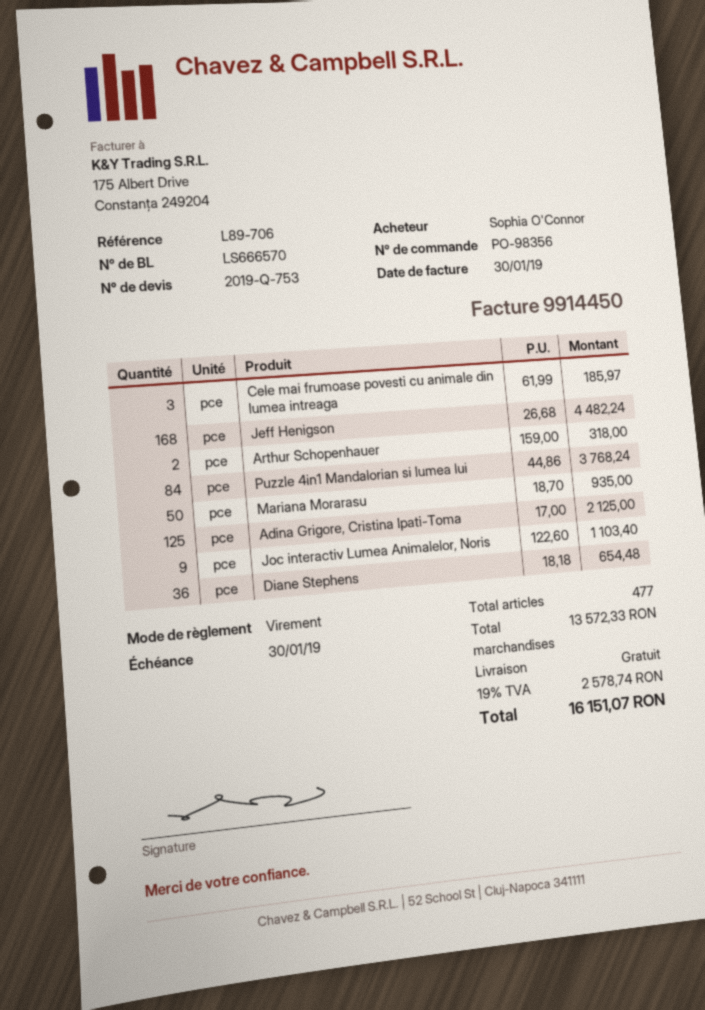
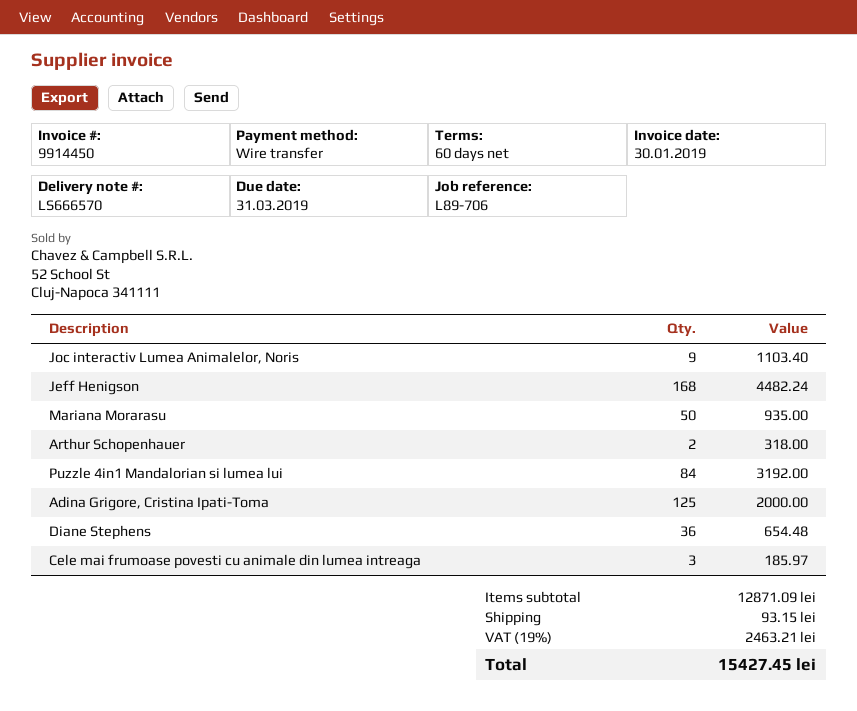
due date: 2019-01-30 -> 2019-03-31
Puzzle 4in1 Mandalorian si lumea lui: 84 for 3768.24 -> 84 for 3192.00
Adina Grigore, Cristina Ipati-Toma: 125 for 2125.00 -> 125 for 2000.00
subtotal: 13572.33 -> 12871.09
shipping: 0.00 -> 93.15
tax: 19% = 2578.74 -> 19% = 2463.21
total: 16151.07 -> 15427.45

